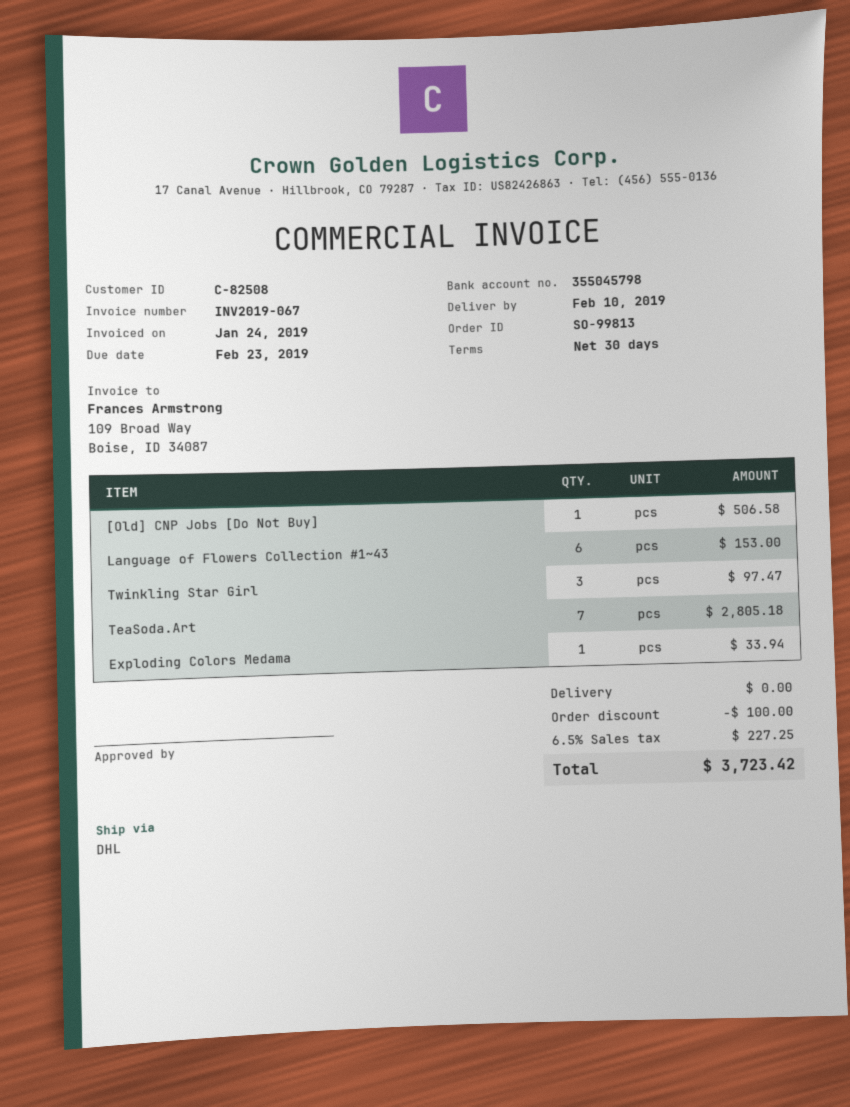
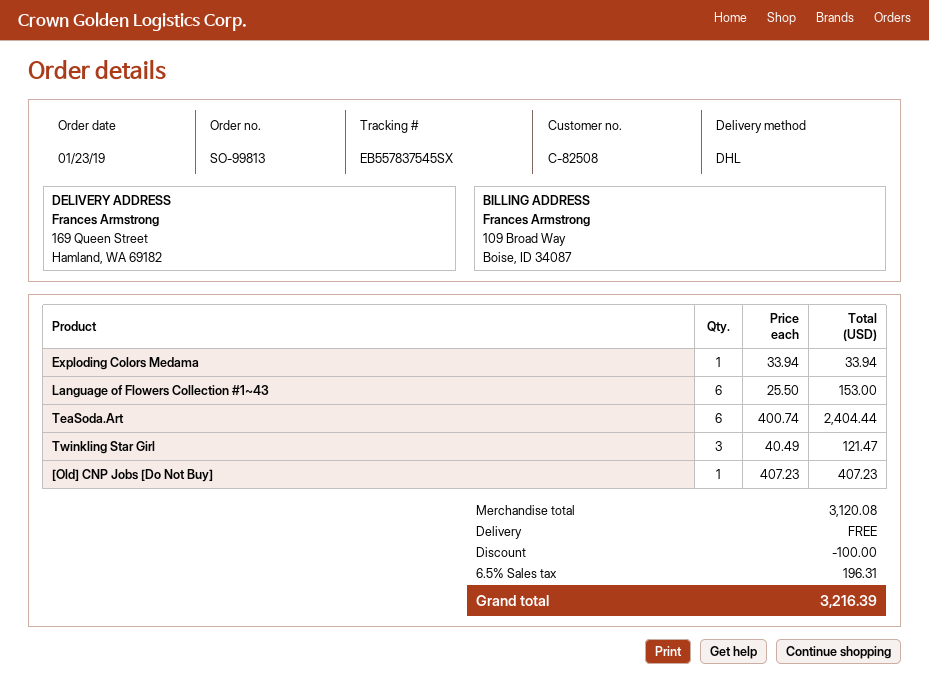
[Old] CNP Jobs [Do Not Buy]: 1 for 506.58 -> 1 for 407.23
Twinkling Star Girl: 3 for 97.47 -> 3 for 121.47
TeaSoda.Art: 7 for 2805.18 -> 6 for 2404.44
tax: 6.5% = 227.25 -> 6.5% = 196.31
total: 3723.42 -> 3216.39

